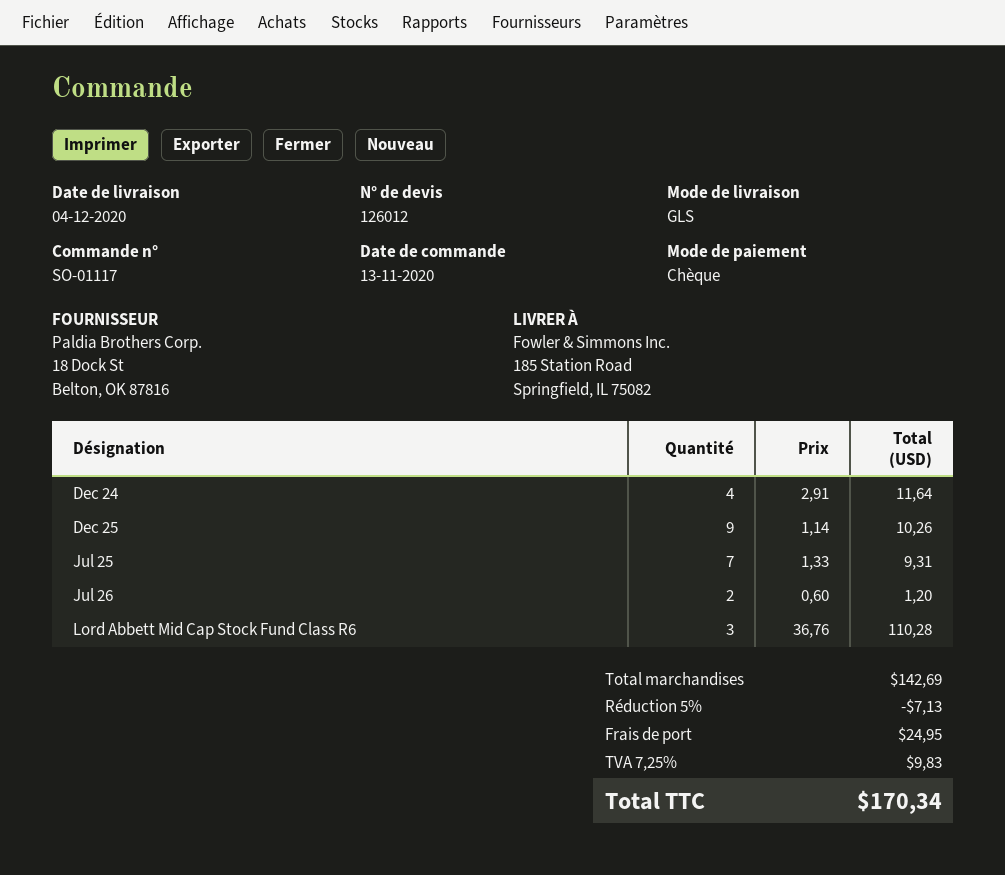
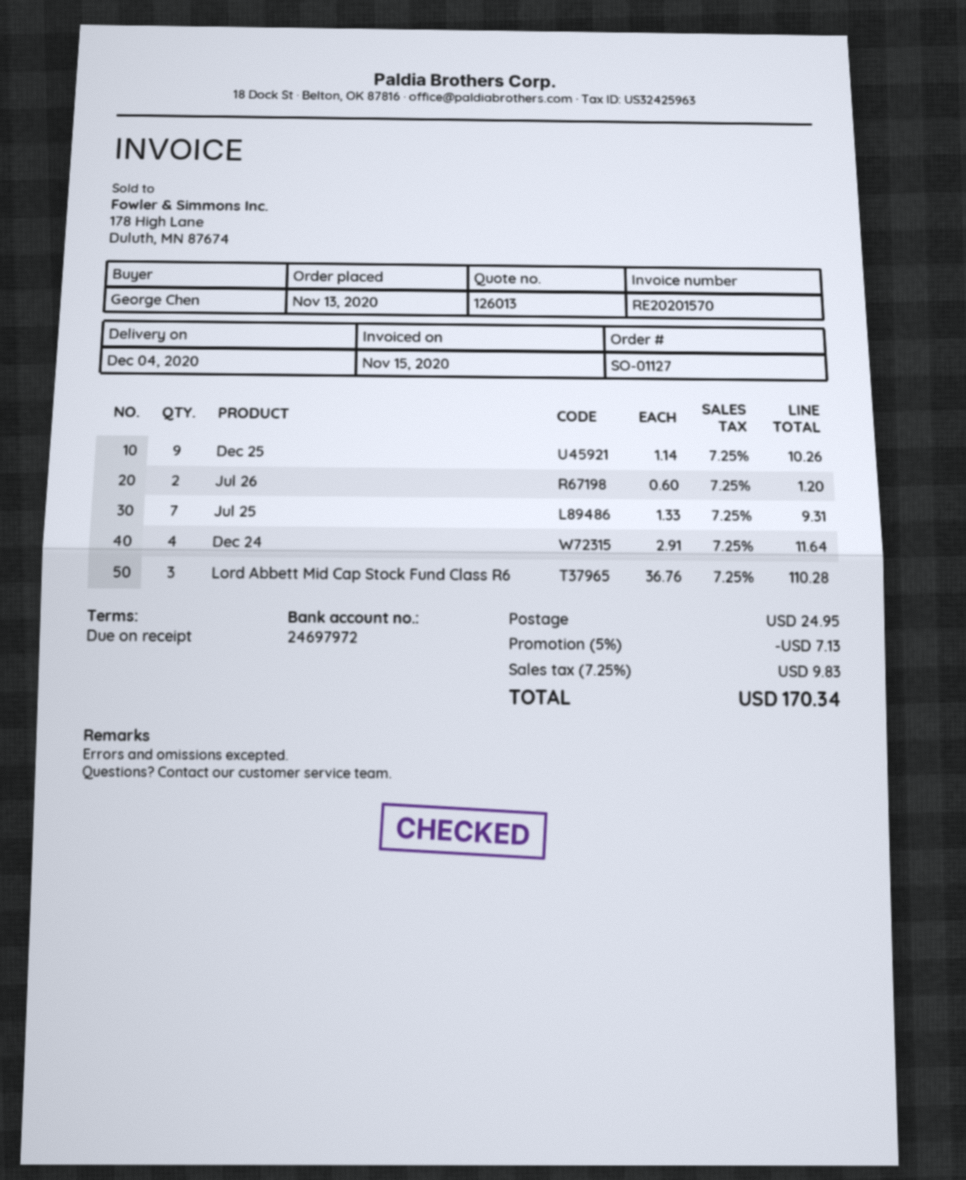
quote number: 126012 -> 126013
order number: SO-01117 -> SO-01127

